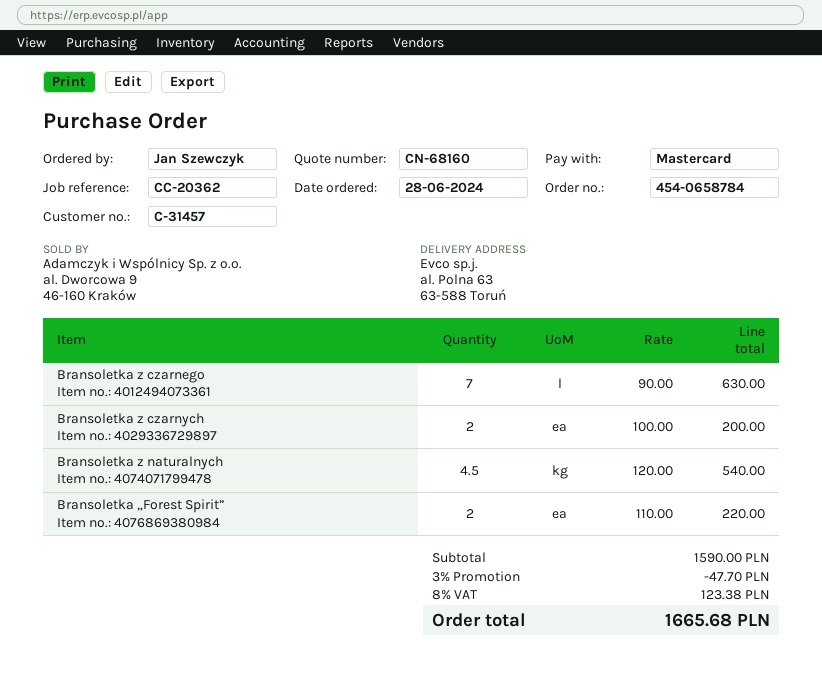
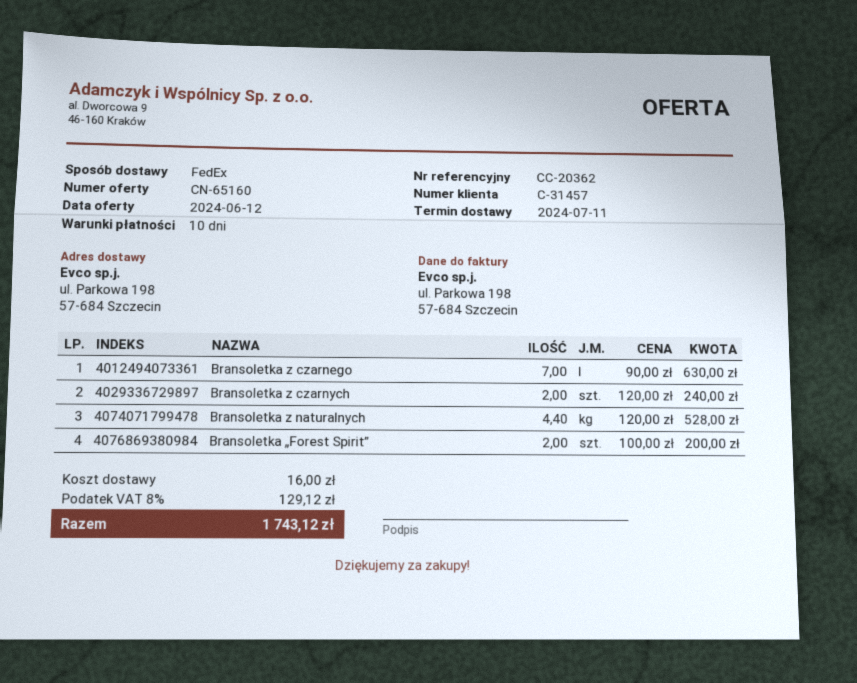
quote number: CN-68160 -> CN-65160
ship to: al. Polna 63, 63-588 Toruń -> ul. Parkowa 198, 57-684 Szczecin
Bransoletka z czarnych: 2 x 100.00 = 200.00 -> 2 x 120.00 = 240.00
Bransoletka z naturalnych: 4.5 x 120.00 = 540.00 -> 4.4 x 120.00 = 528.00
Bransoletka „Forest Spirit”: 2 x 110.00 = 220.00 -> 2 x 100.00 = 200.00
discount: 3% = 47.70 -> none
shipping: none -> 16.00
tax: 8% = 123.38 -> 8% = 129.12
total: 1665.68 -> 1743.12

